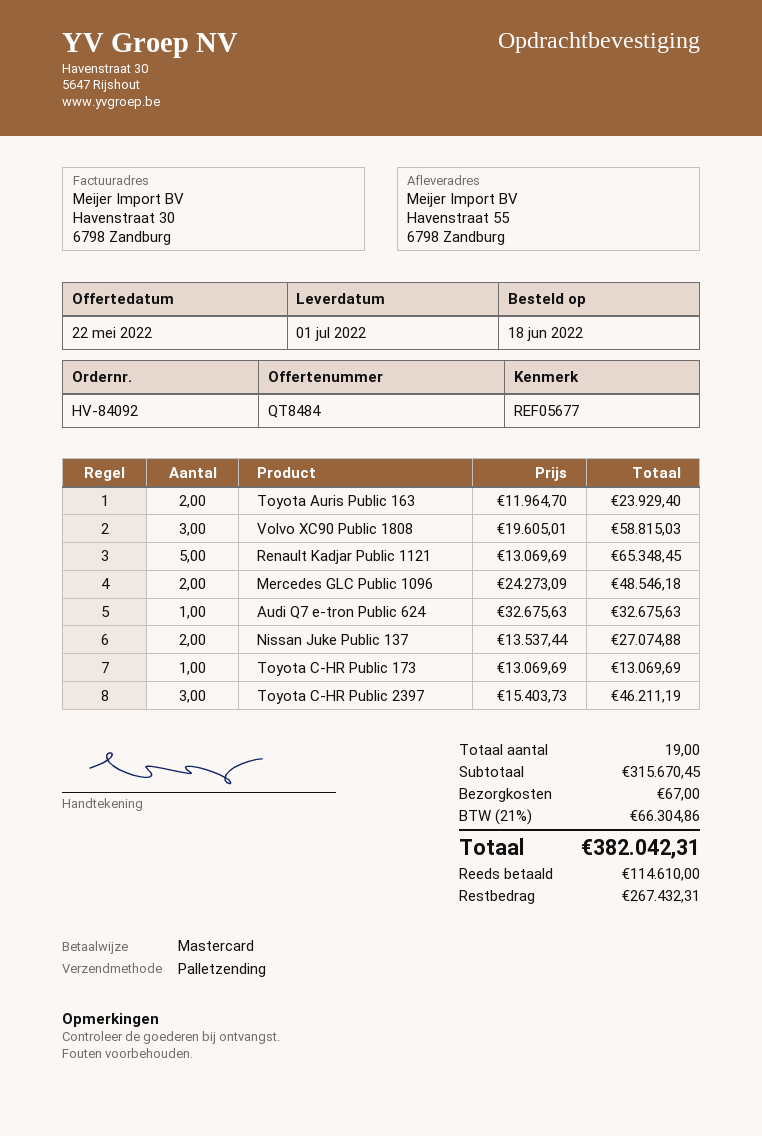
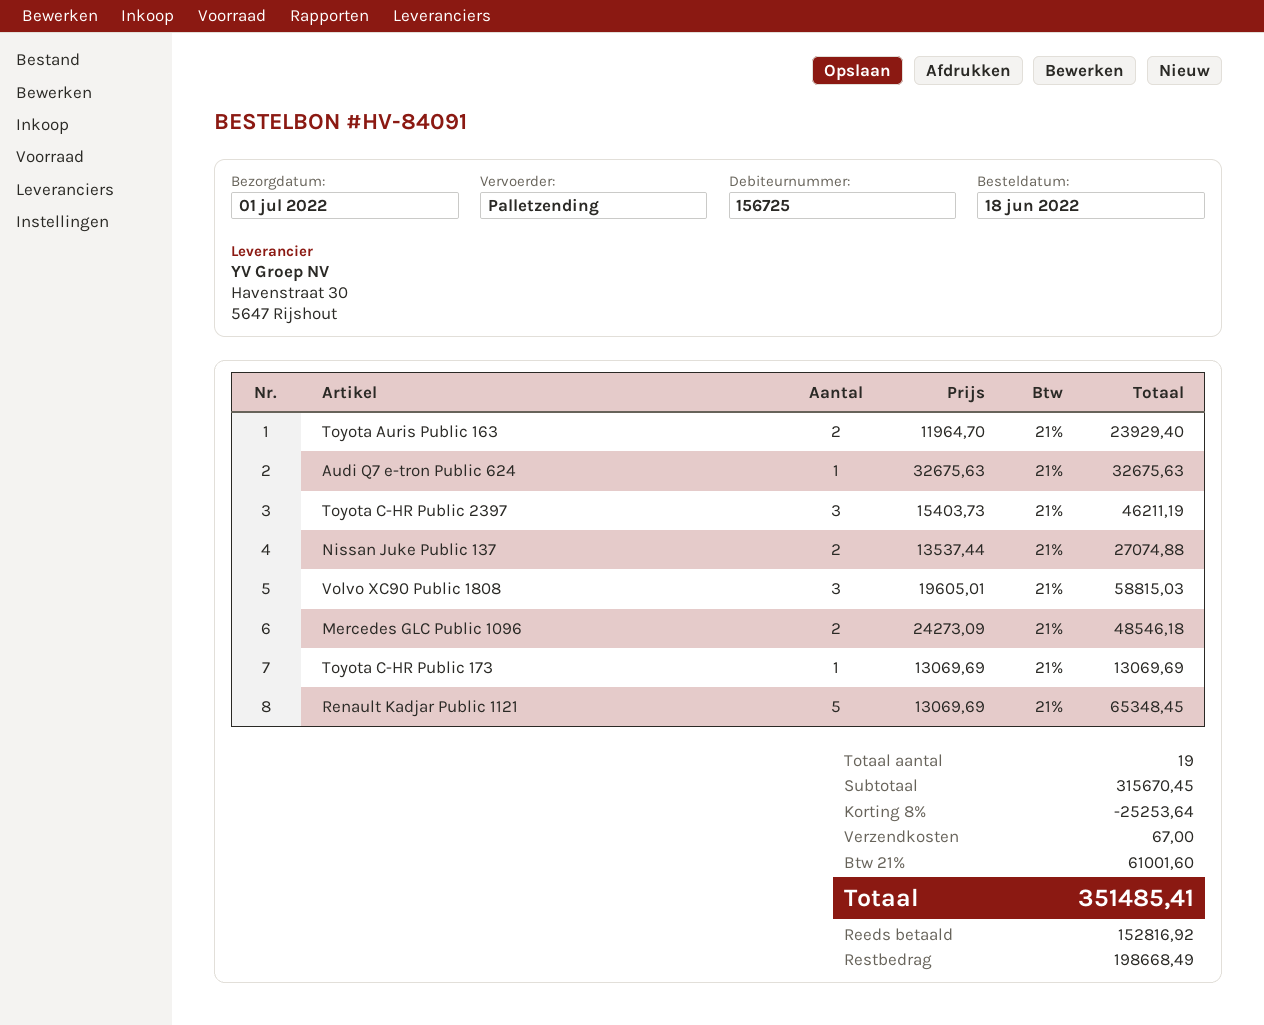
order number: HV-84092 -> HV-84091
discount: none -> 8% = 25253.64
tax: 21% = 66304.86 -> 21% = 61001.60
total: 382042.31 -> 351485.41
deposit: 114610.00 -> 152816.92
balance: 267432.31 -> 198668.49

